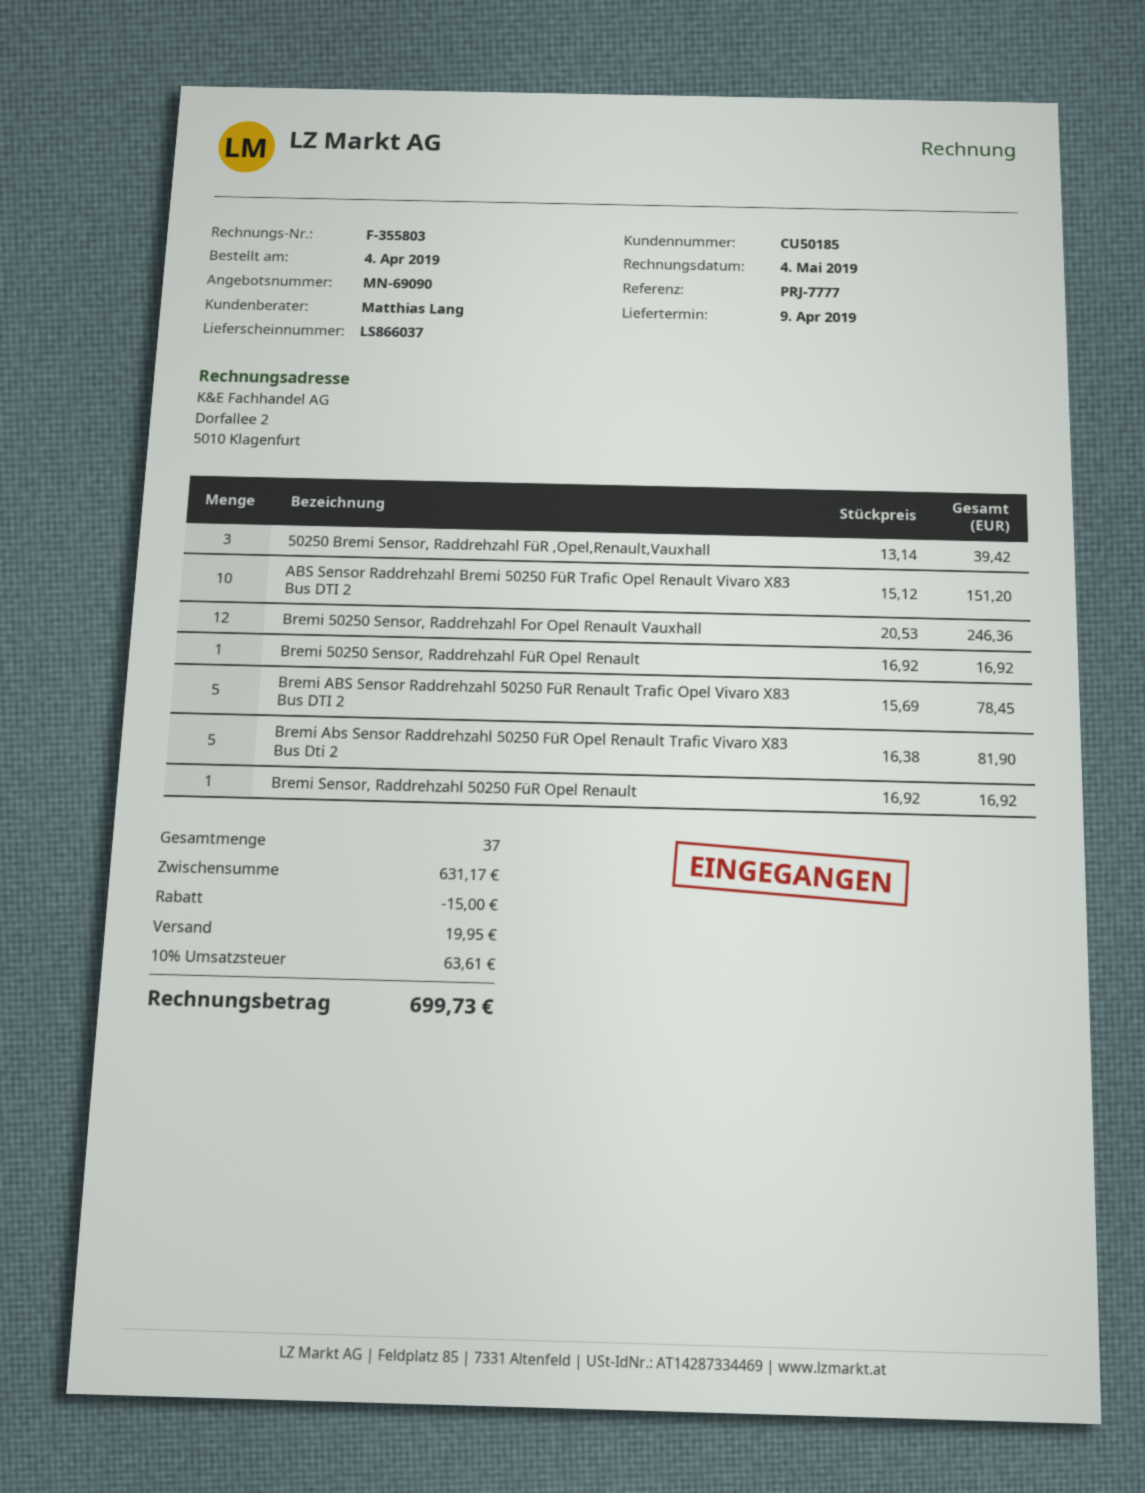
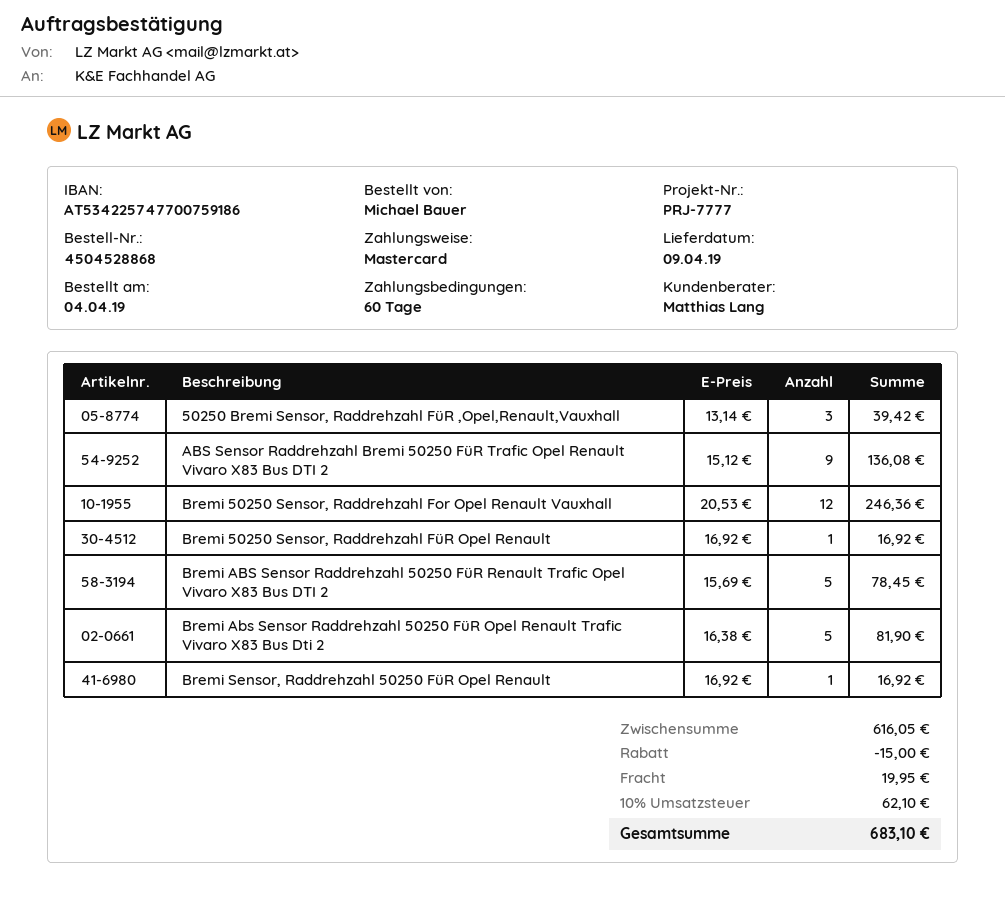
ABS Sensor Raddrehzahl Bremi 50250 FüR Trafic Opel Renault Vivaro X83 Bus DTI 2: 10 x 15.12 = 151.20 -> 9 x 15.12 = 136.08
subtotal: 631.17 -> 616.05
tax: 10% = 63.61 -> 10% = 62.10
total: 699.73 -> 683.10

